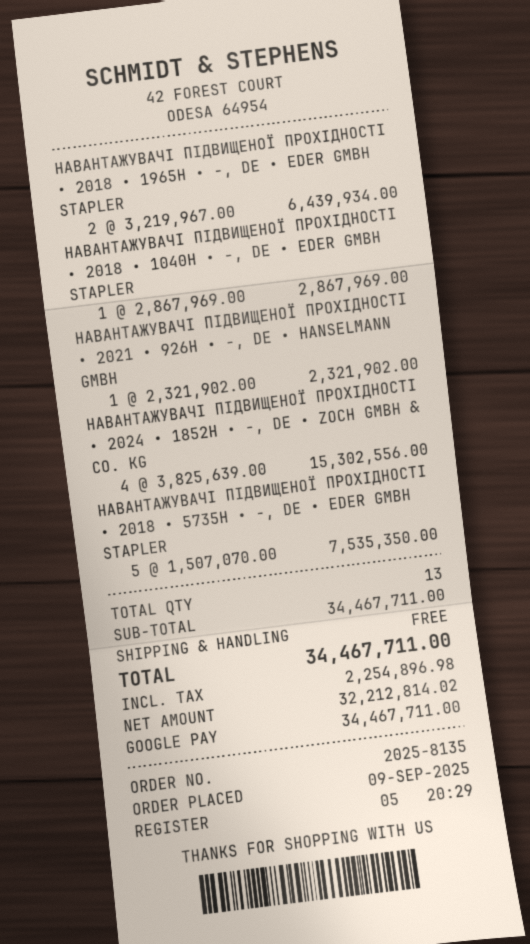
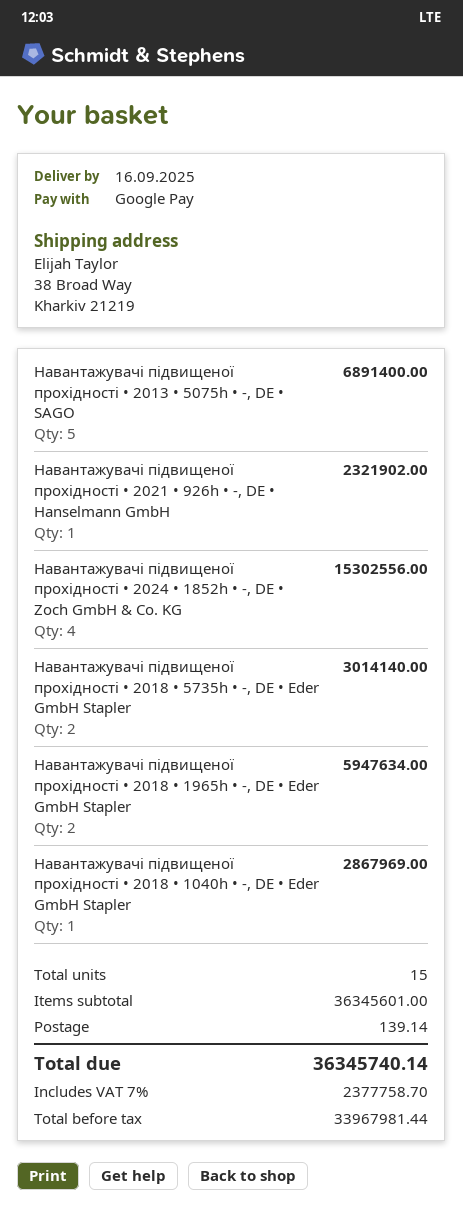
НАВАНТАЖУВАЧІ ПІДВИЩЕНОЇ ПРОХІДНОСТІ • 2018 • 1965H • -, DE • EDER GMBH STAPLER: 2 for 6439934.00 -> 2 for 5947634.00
НАВАНТАЖУВАЧІ ПІДВИЩЕНОЇ ПРОХІДНОСТІ • 2018 • 5735H • -, DE • EDER GMBH STAPLER: 5 for 7535350.00 -> 2 for 3014140.00
Навантажувачі підвищеної прохідності • 2013 • 5075h • -, DE • SAGO: none -> 5 for 6891400.00
total quantity: 13 -> 15
subtotal: 34467711.00 -> 36345601.00
shipping: 0.00 -> 139.14
net: 32212814.02 -> 33967981.44
tax: 2254896.98 -> 2377758.70
total: 34467711.00 -> 36345740.14

